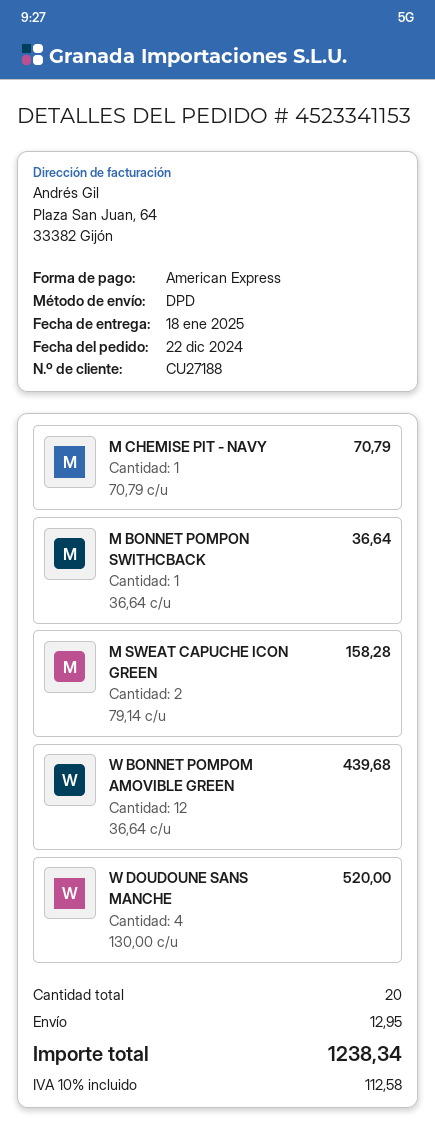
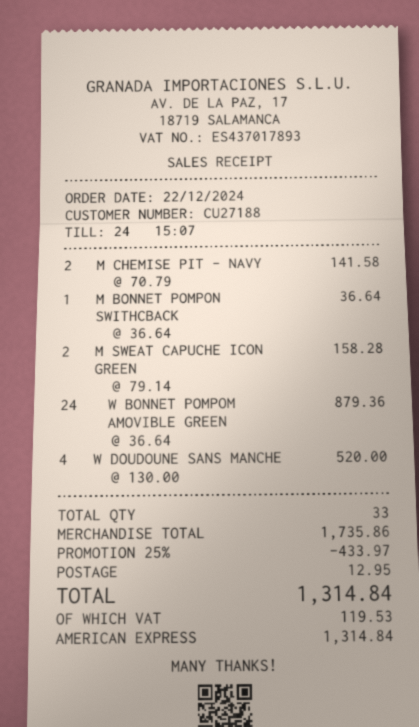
M CHEMISE PIT - NAVY: 1 x 70.79 = 70.79 -> 2 x 70.79 = 141.58
W BONNET POMPOM AMOVIBLE GREEN: 12 x 36.64 = 439.68 -> 24 x 36.64 = 879.36
total quantity: 20 -> 33
discount: none -> 25% = 433.97
tax: 112.58 -> 119.53
total: 1238.34 -> 1314.84

